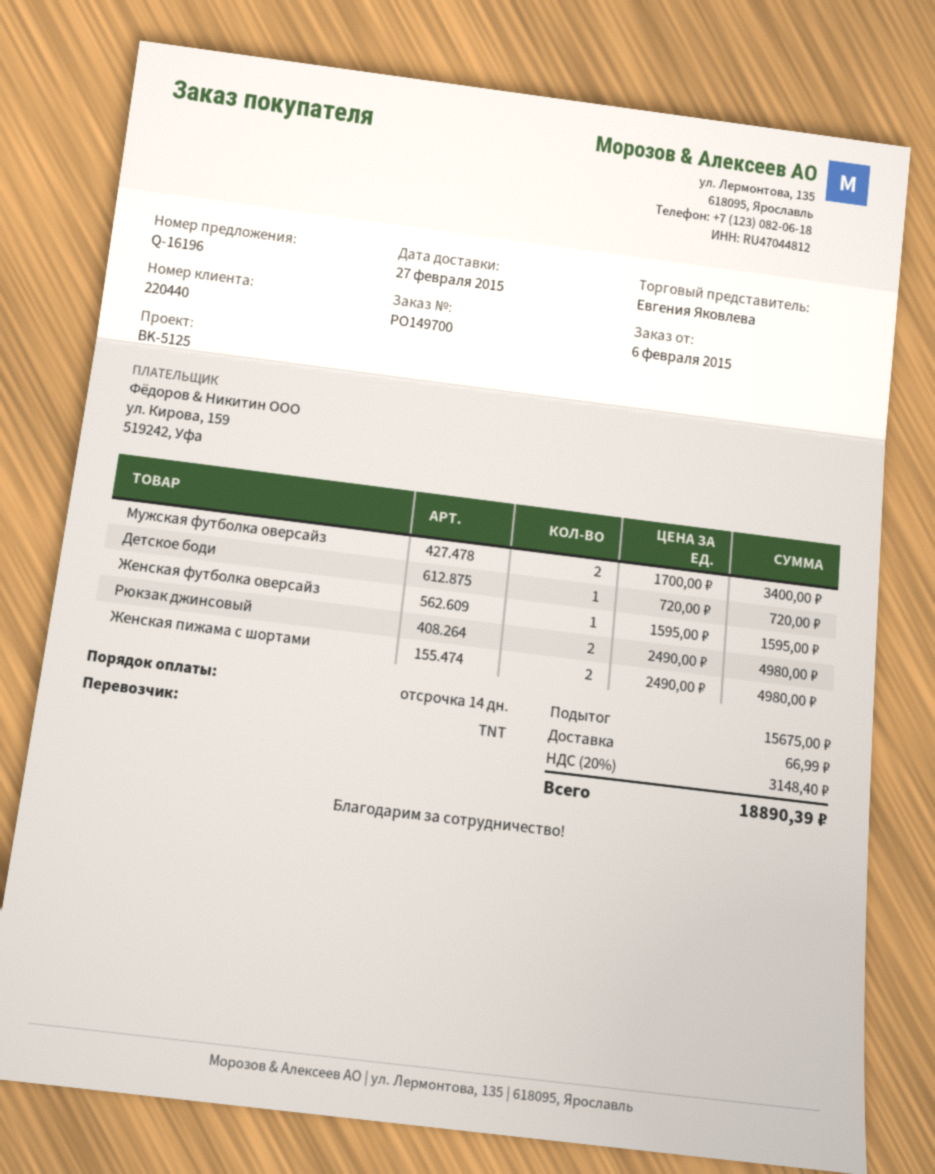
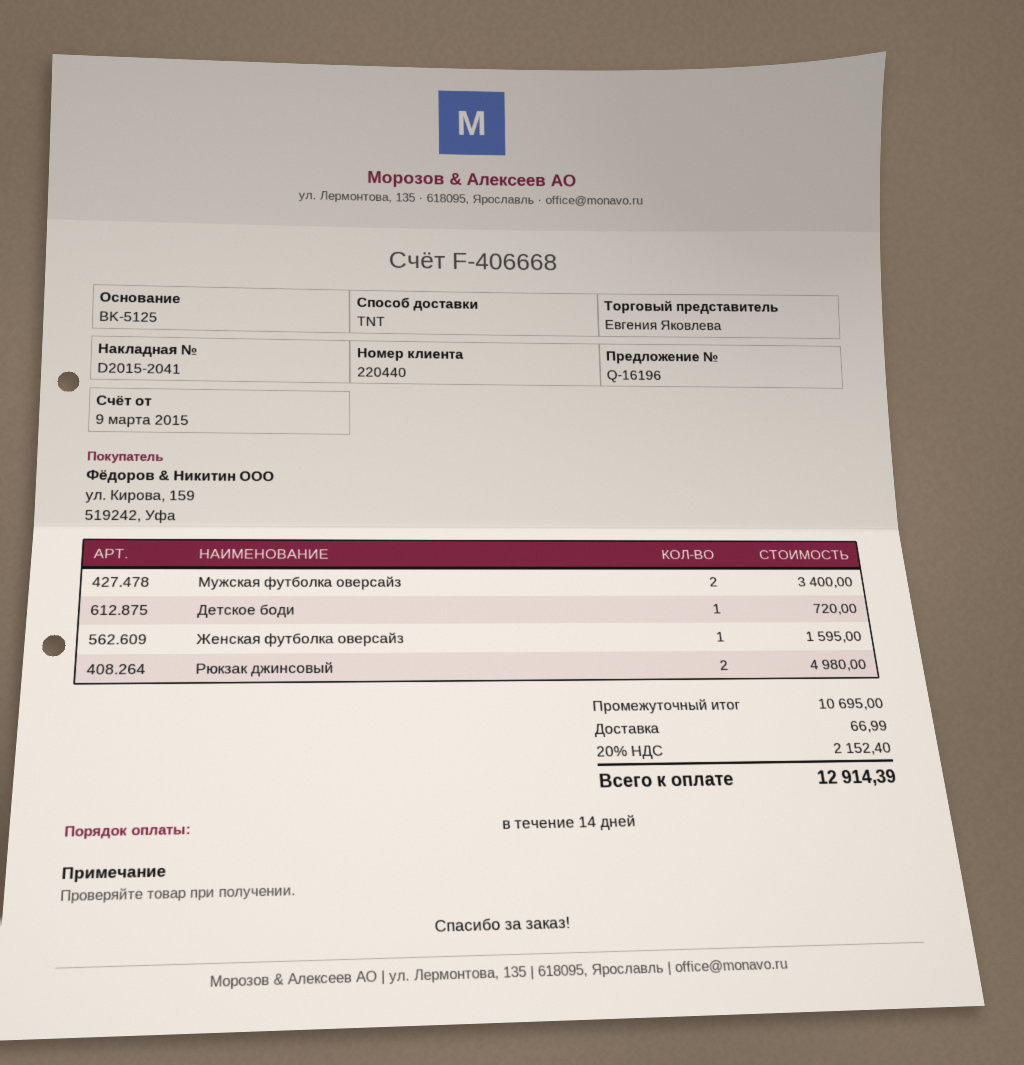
Женская пижама с шортами: 2 for 4980.00 -> none
subtotal: 15675.00 -> 10695.00
tax: 20% = 3148.40 -> 20% = 2152.40
total: 18890.39 -> 12914.39

